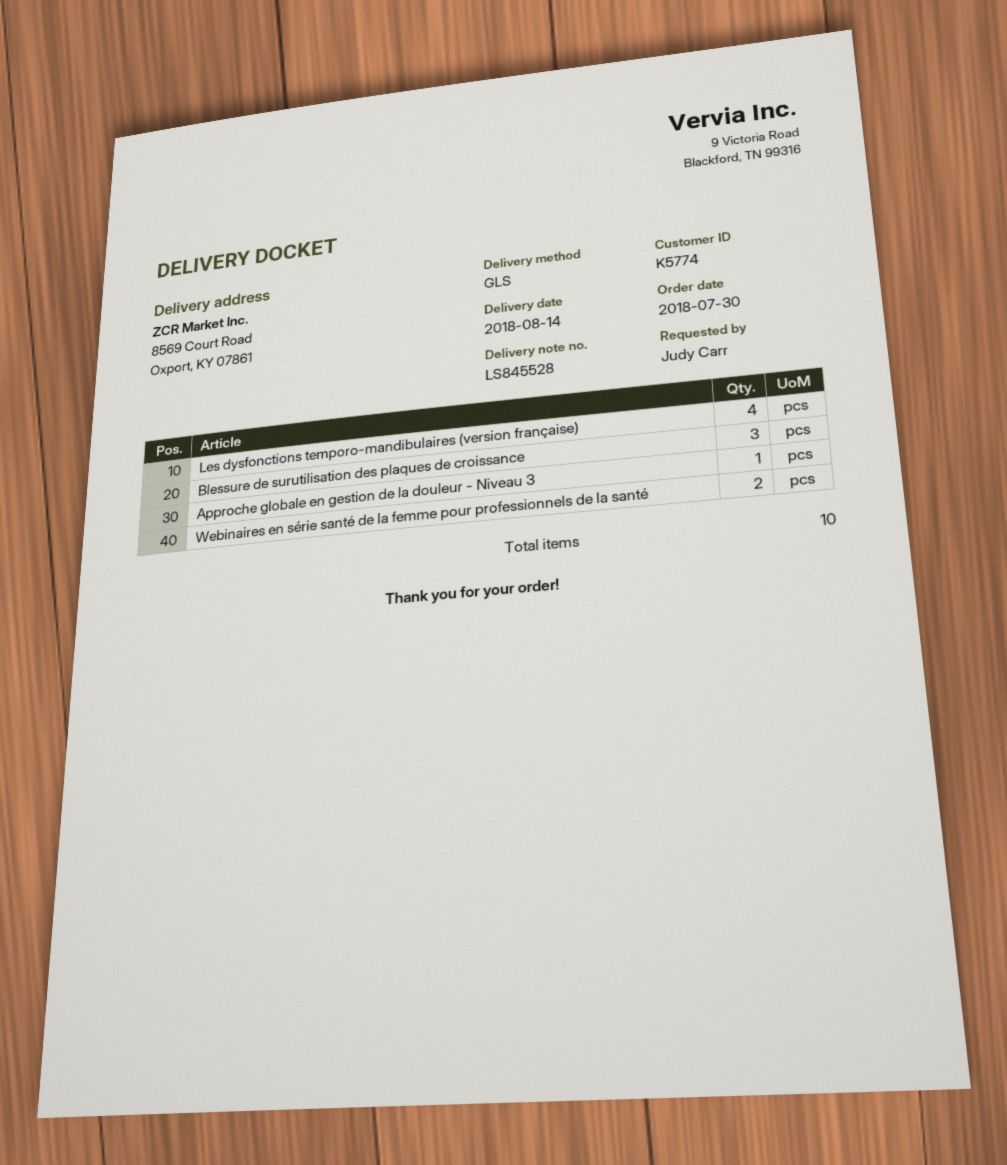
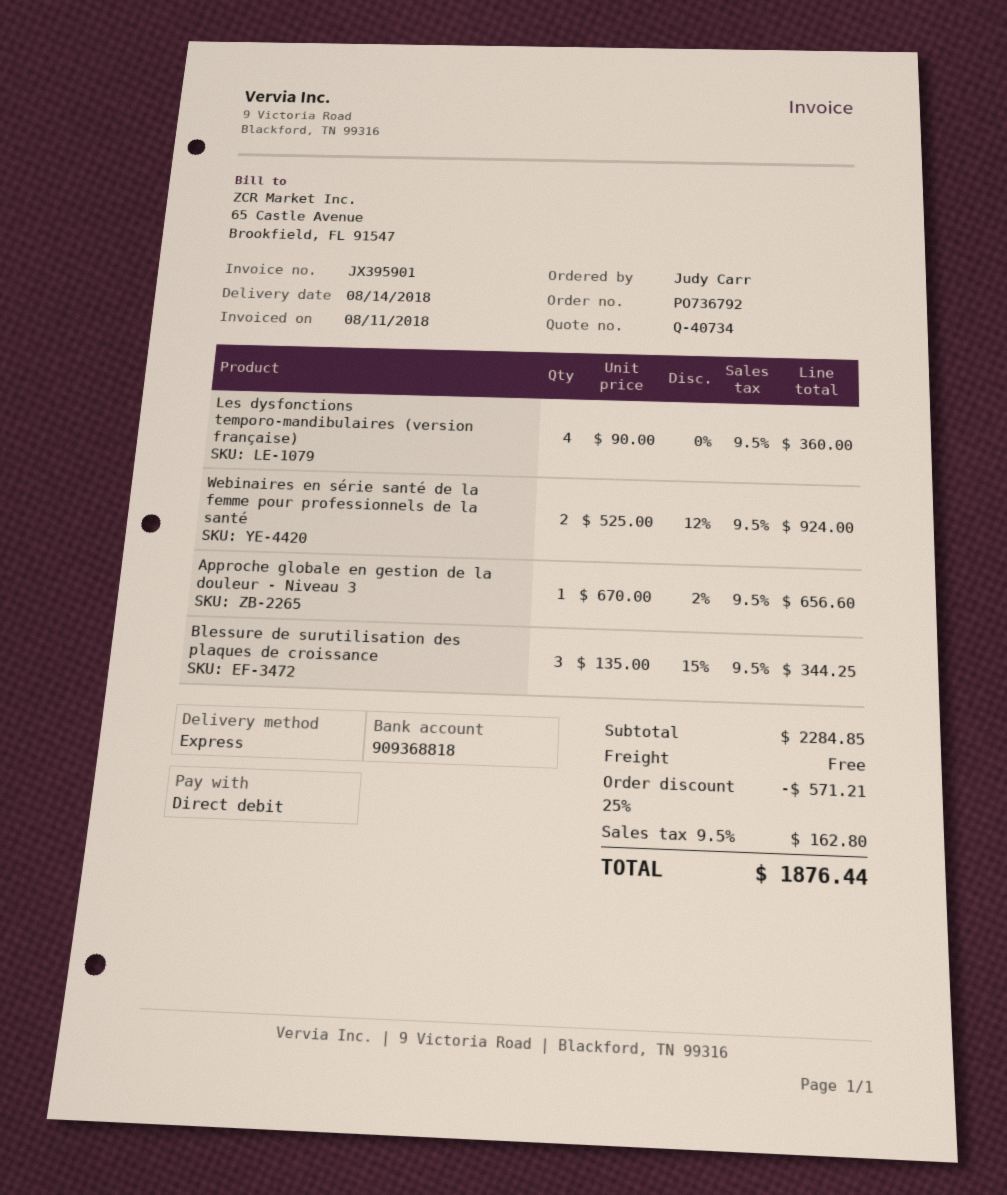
shipping method: GLS -> express

